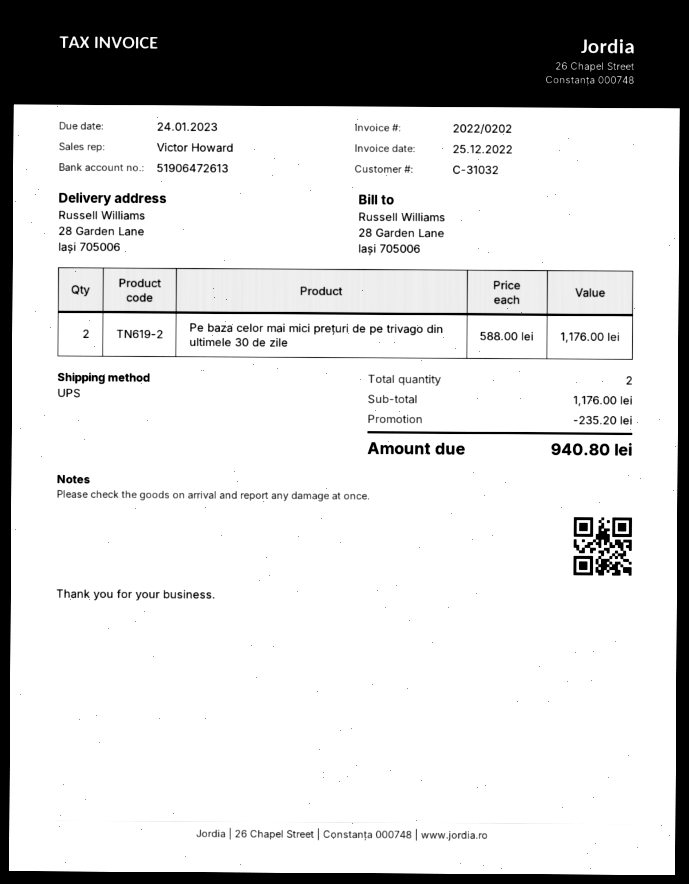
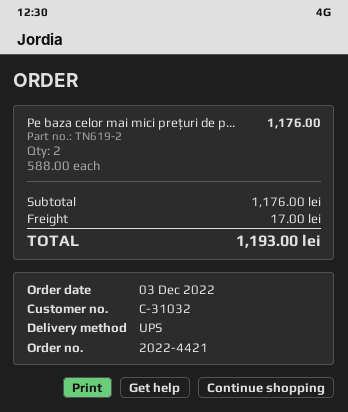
discount: 235.20 -> none
shipping: none -> 17.00
total: 940.80 -> 1193.00

